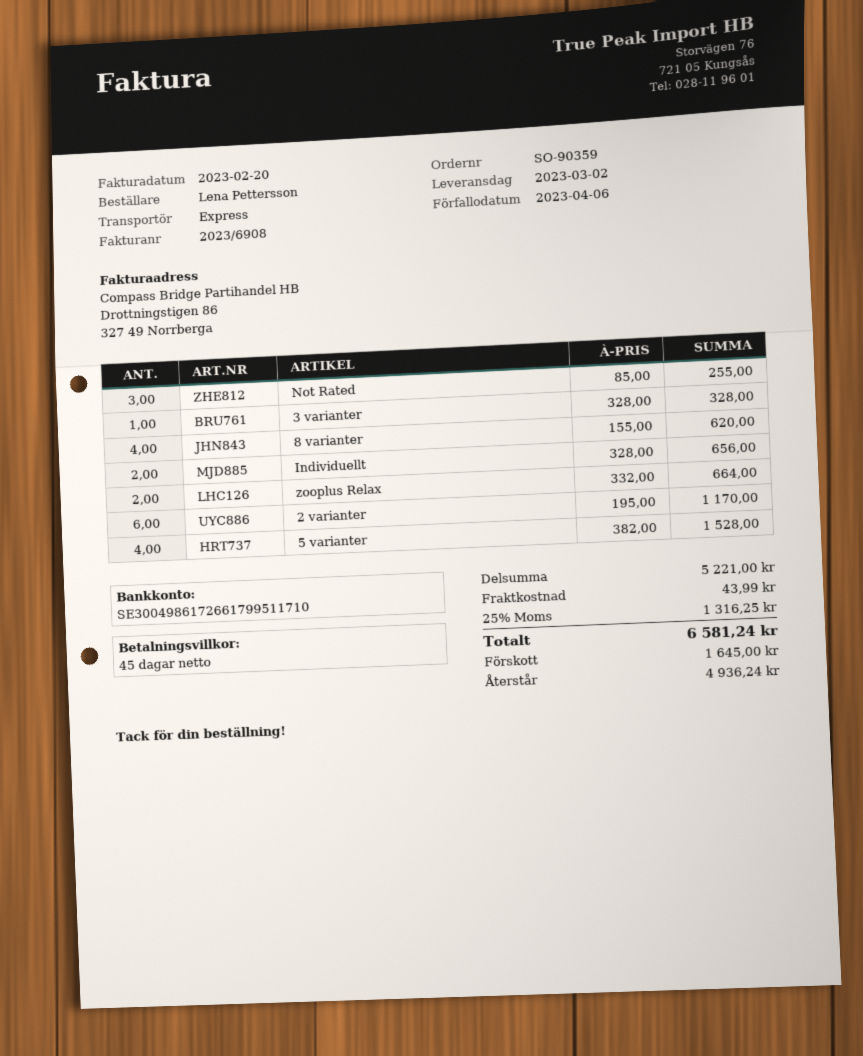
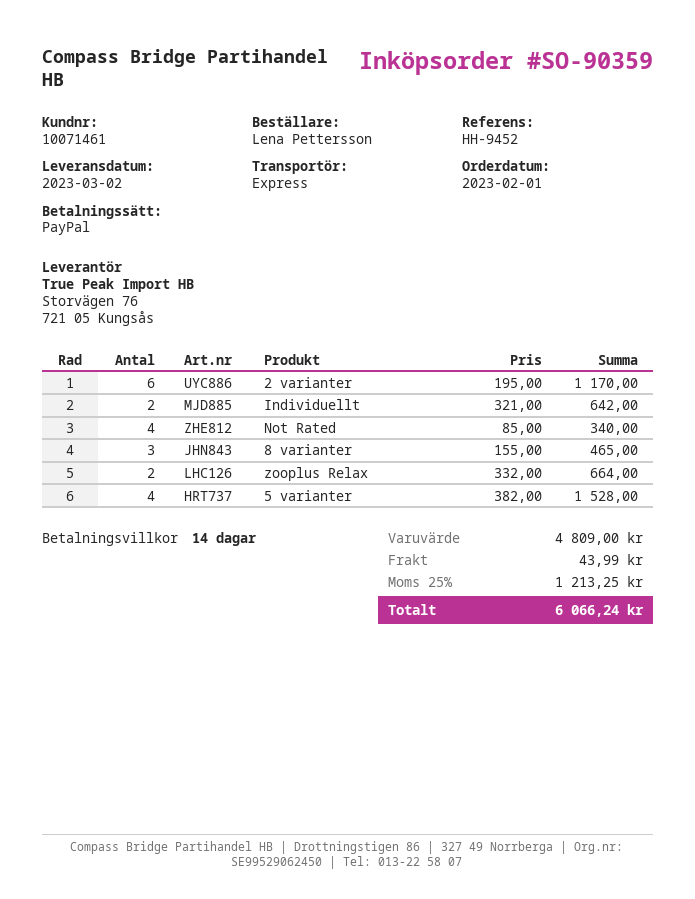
payment terms: 45 days -> 14 days
Not Rated: 3 x 85.00 = 255.00 -> 4 x 85.00 = 340.00
3 varianter: 1 x 328.00 = 328.00 -> none
8 varianter: 4 x 155.00 = 620.00 -> 3 x 155.00 = 465.00
Individuellt: 2 x 328.00 = 656.00 -> 2 x 321.00 = 642.00
subtotal: 5221.00 -> 4809.00
tax: 25% = 1316.25 -> 25% = 1213.25
total: 6581.24 -> 6066.24

